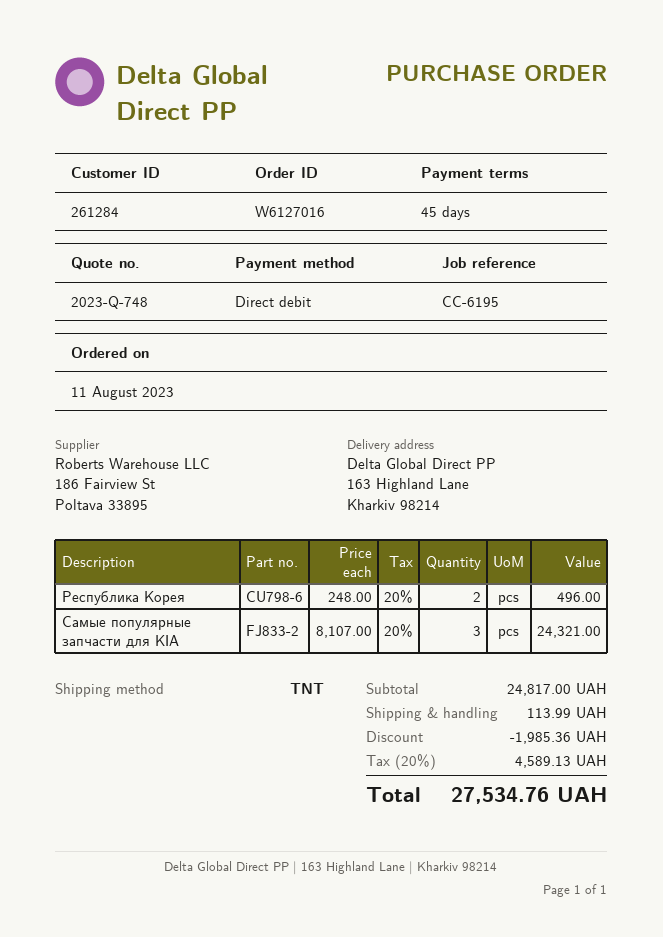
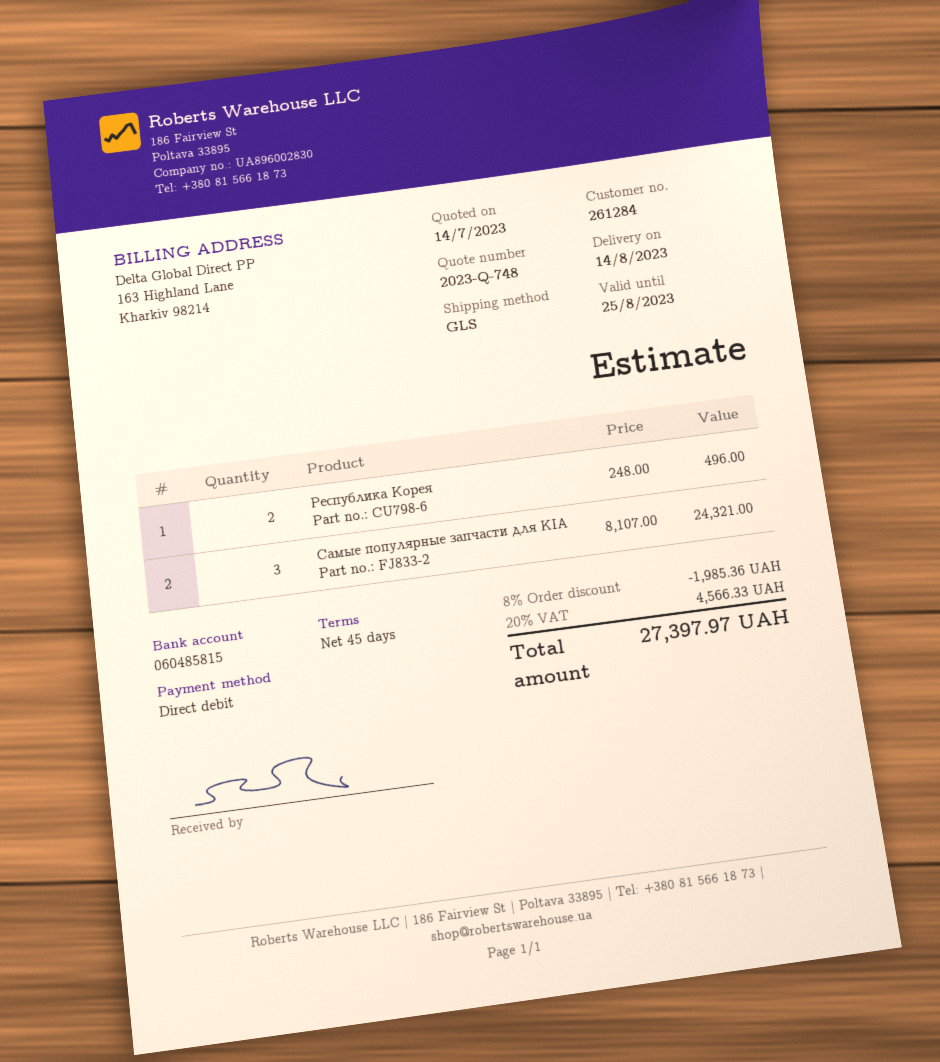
shipping method: TNT -> GLS
shipping: 113.99 -> none
tax: 20% = 4589.13 -> 20% = 4566.33
total: 27534.76 -> 27397.97

